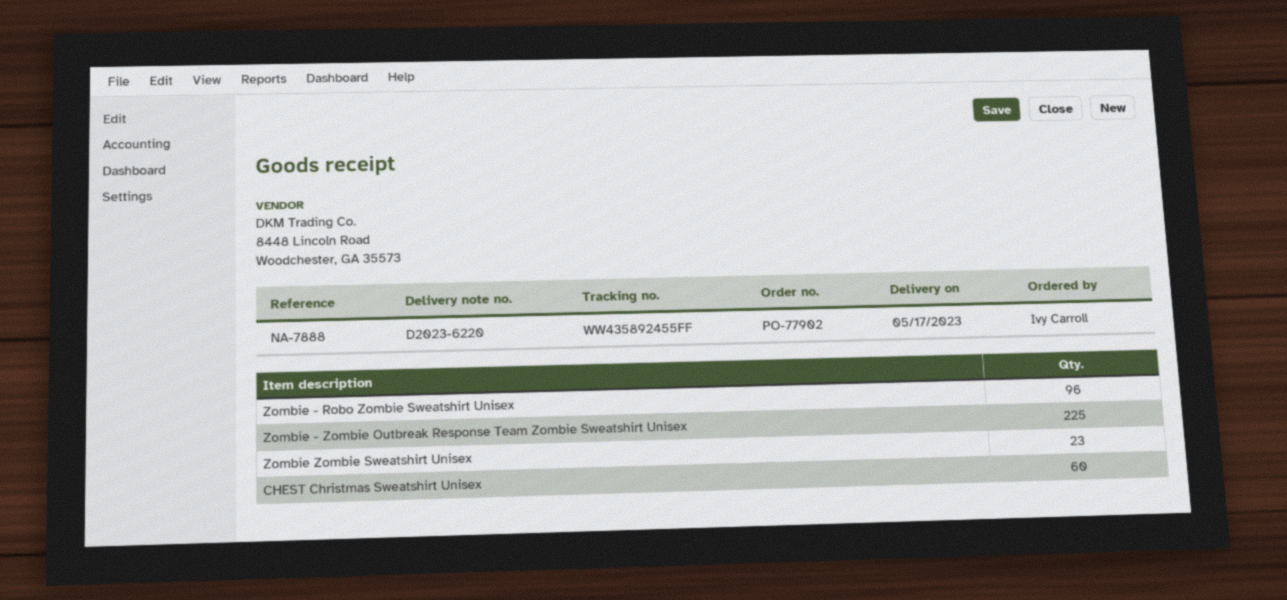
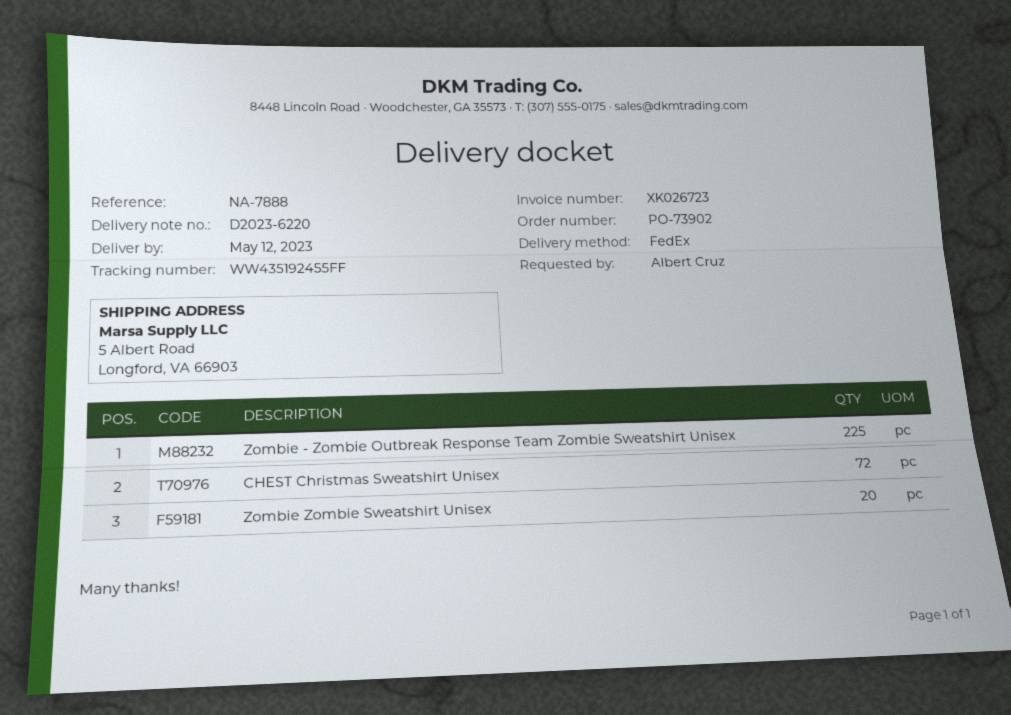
order number: PO-77902 -> PO-73902
delivery date: 2023-05-17 -> 2023-05-12
ordered by: Ivy Carroll -> Albert Cruz
tracking number: WW435892455FF -> WW435192455FF
Zombie - Robo Zombie Sweatshirt Unisex: 96 -> none
Zombie Zombie Sweatshirt Unisex: 23 -> 20
CHEST Christmas Sweatshirt Unisex: 60 -> 72

